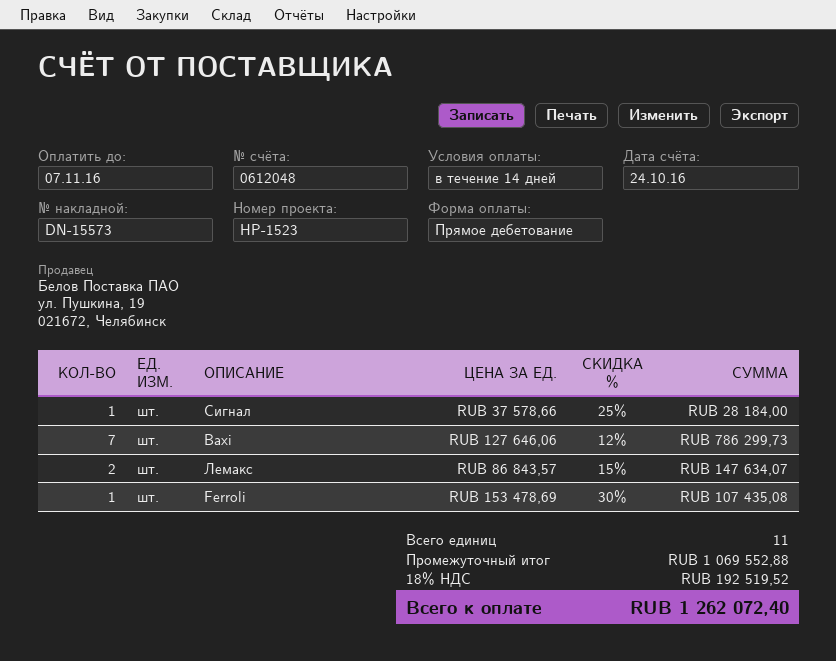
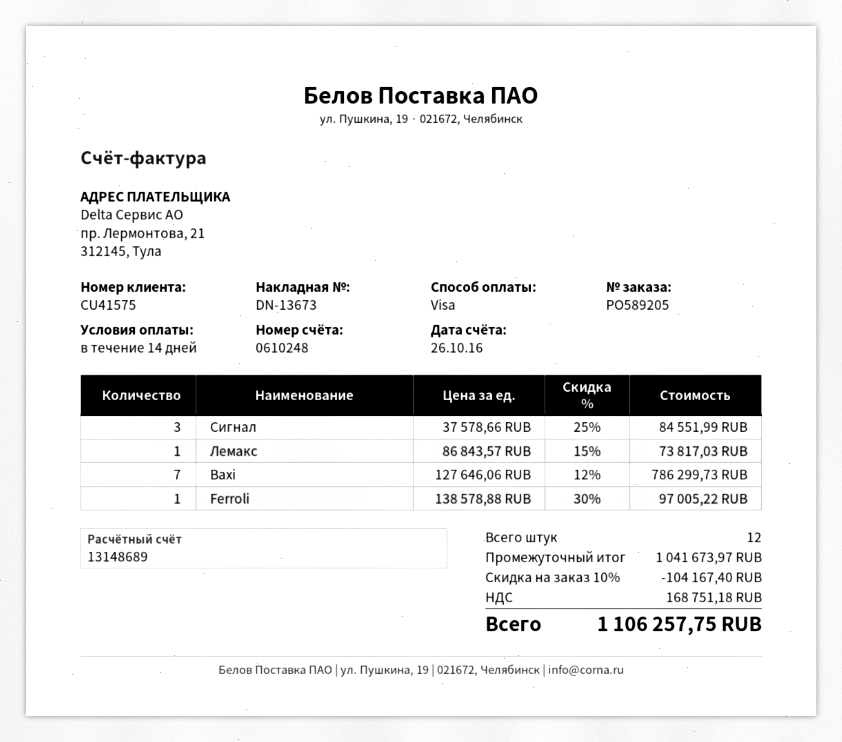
delivery note number: DN-15573 -> DN-13673
invoice number: 0612048 -> 0610248
invoice date: 2016-10-24 -> 2016-10-26
payment method: direct debit -> Visa
Сигнал: 1 x 37578.66 - 25% = 28184.00 -> 3 x 37578.66 - 25% = 84551.99
Лемакс: 2 x 86843.57 - 15% = 147634.07 -> 1 x 86843.57 - 15% = 73817.03
Ferroli: 1 x 153478.69 - 30% = 107435.08 -> 1 x 138578.88 - 30% = 97005.22
total quantity: 11 -> 12
subtotal: 1069552.88 -> 1041673.97
discount: none -> 10% = 104167.40
tax: 192519.52 -> 168751.18
total: 1262072.40 -> 1106257.75

